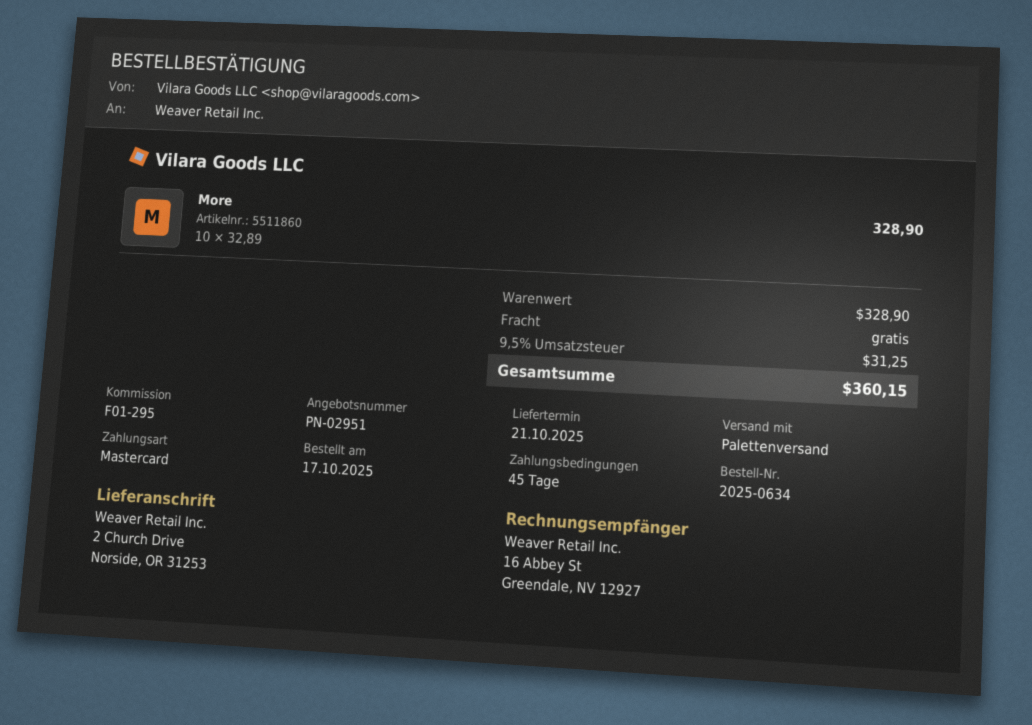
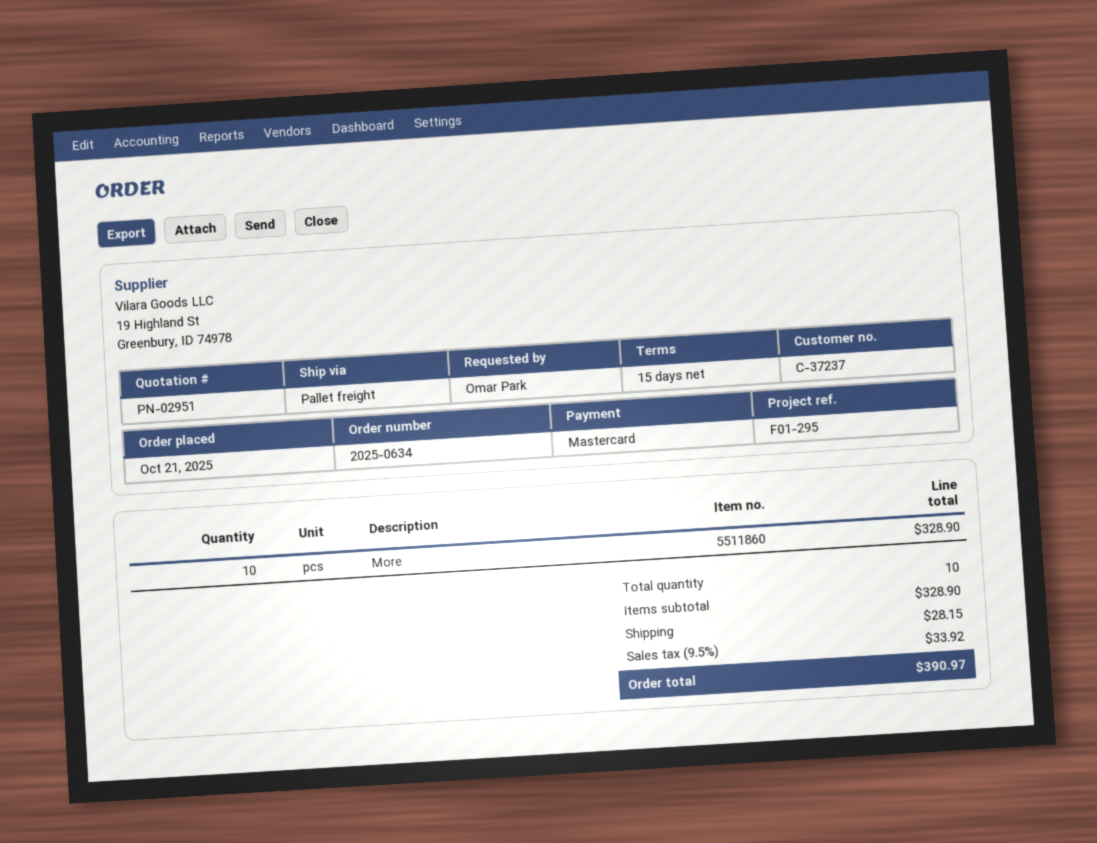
order date: 2025-10-17 -> 2025-10-21
payment terms: 45 days -> 15 days
shipping: 0.00 -> 28.15
tax: 9.5% = 31.25 -> 9.5% = 33.92
total: 360.15 -> 390.97

